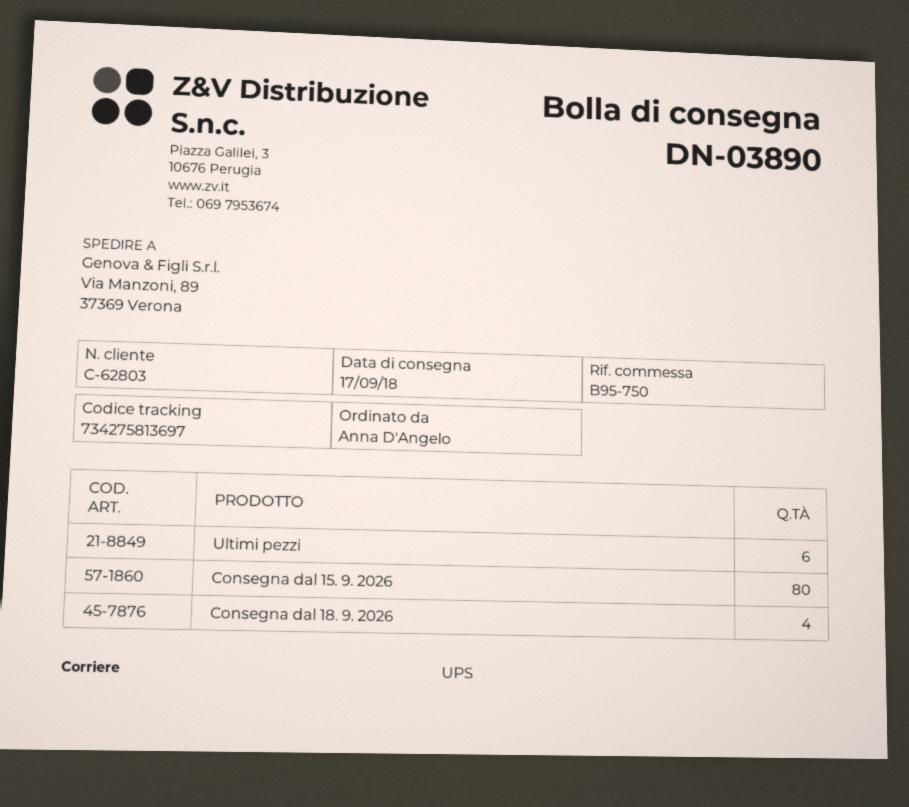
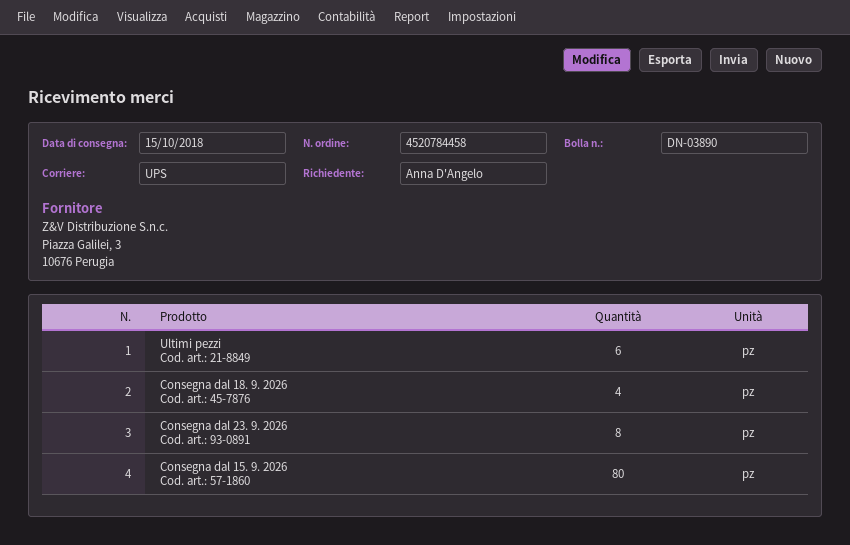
delivery date: 2018-09-17 -> 2018-10-15
Consegna dal 23. 9. 2026: none -> 8

